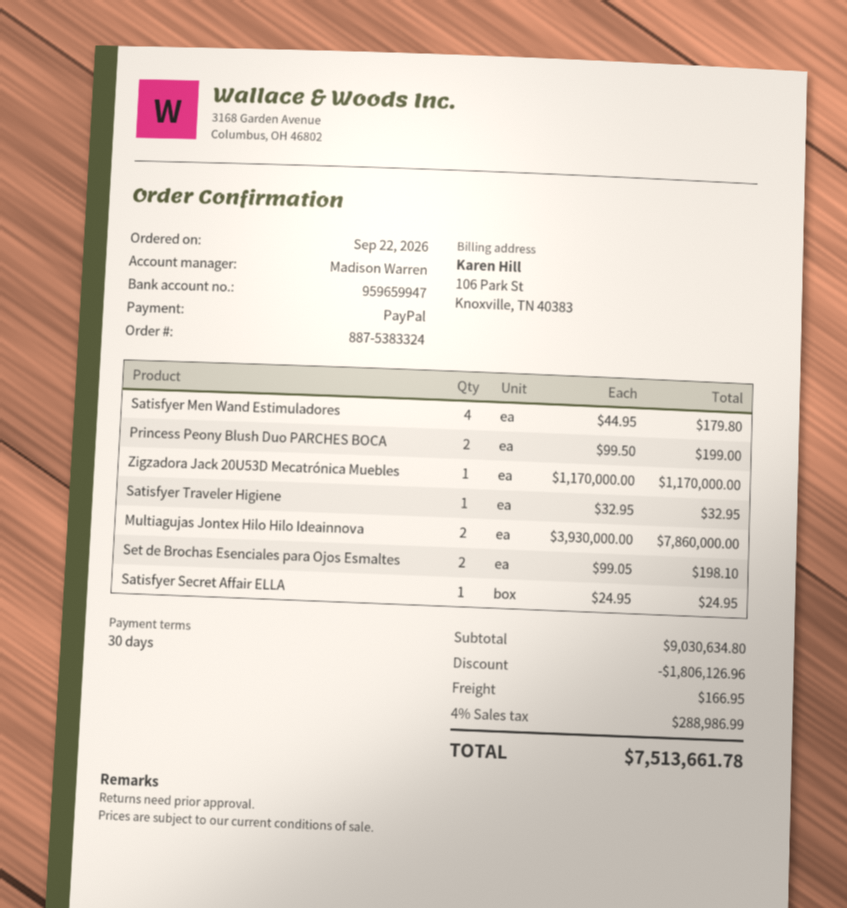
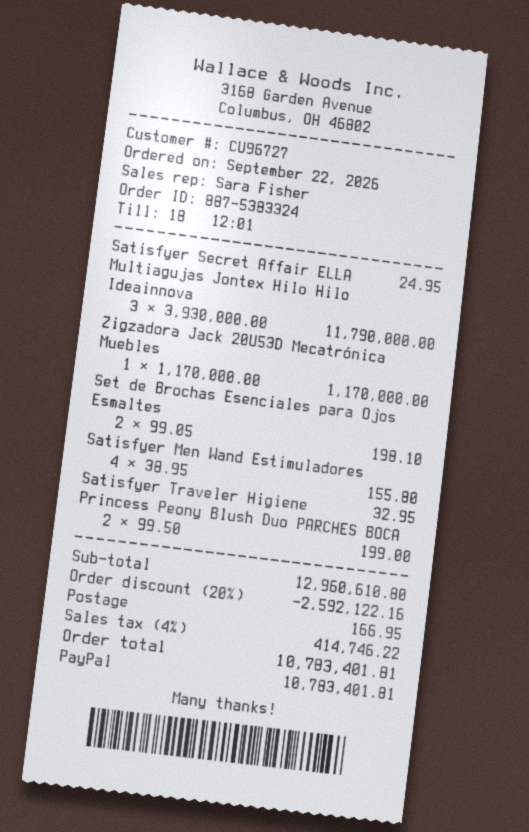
sales rep: Madison Warren -> Sara Fisher
Satisfyer Men Wand Estimuladores: 4 x 44.95 = 179.80 -> 4 x 38.95 = 155.80
Multiagujas Jontex Hilo Hilo Ideainnova: 2 x 3930000.00 = 7860000.00 -> 3 x 3930000.00 = 11790000.00
subtotal: 9030634.80 -> 12960610.80
discount: 1806126.96 -> 2592122.16
tax: 4% = 288986.99 -> 4% = 414746.22
total: 7513661.78 -> 10783401.81

